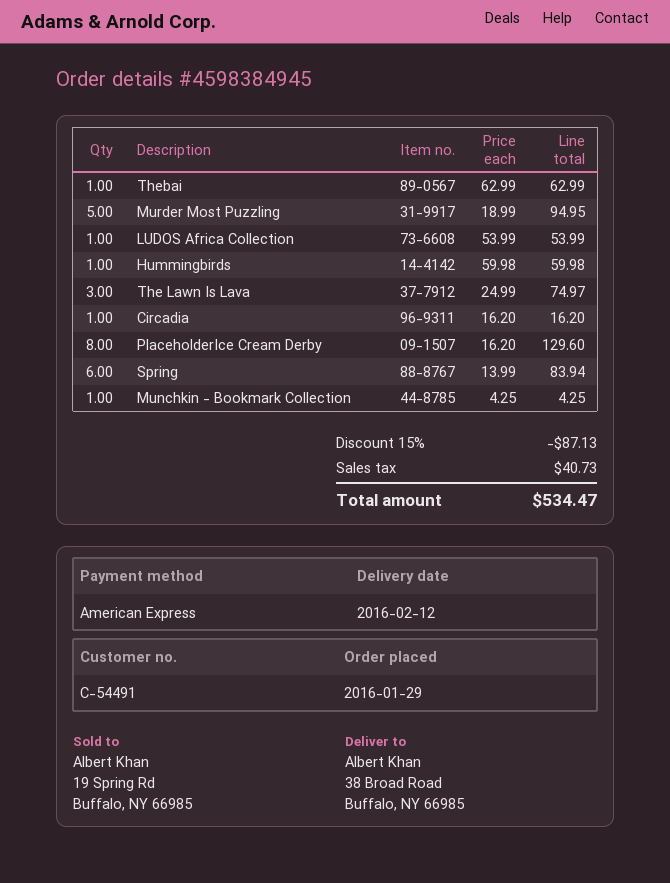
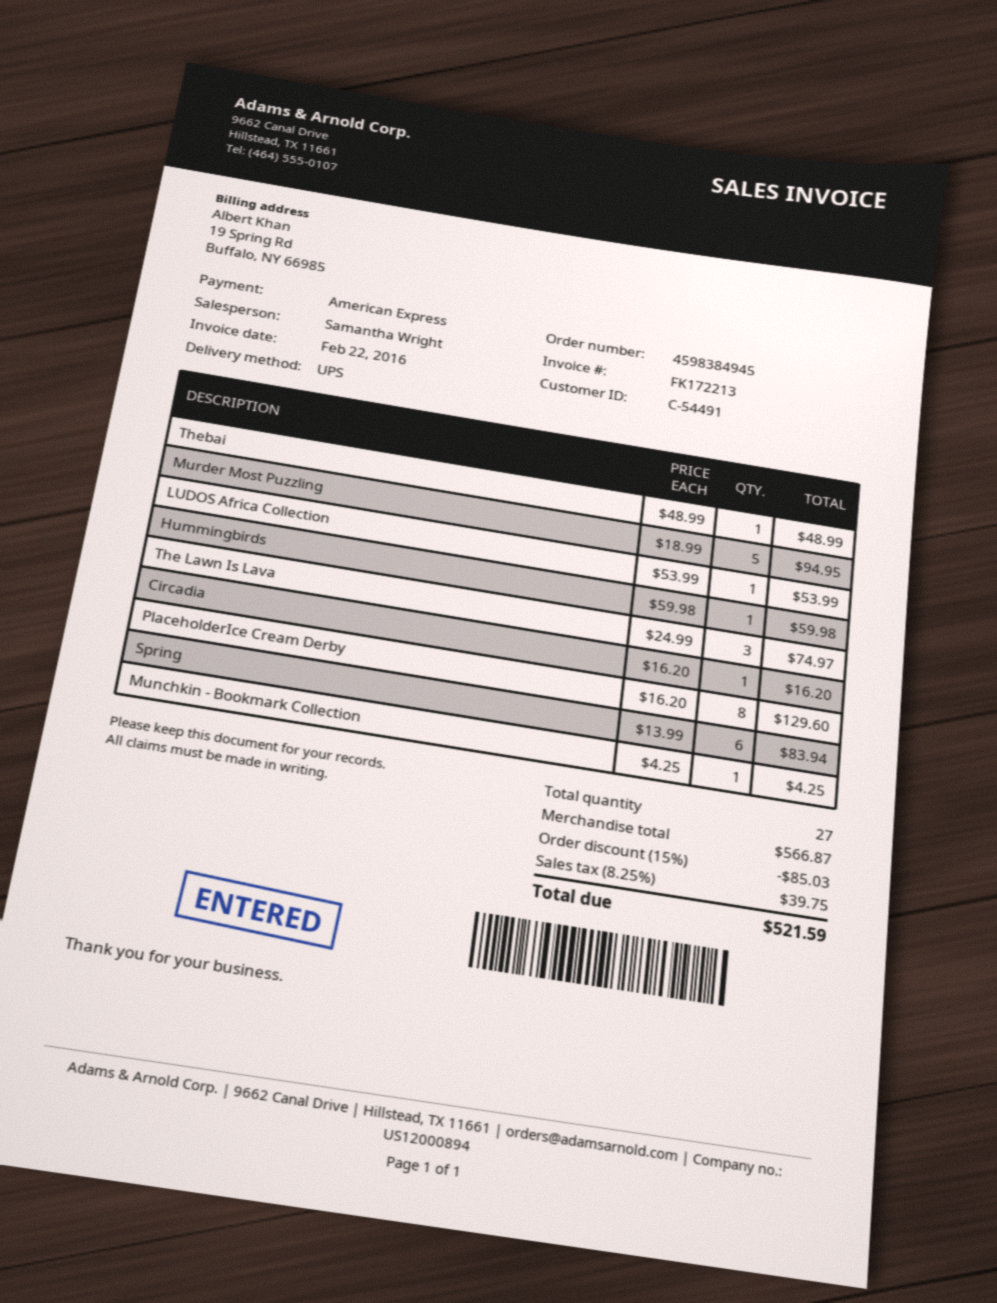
Thebai: 1 x 62.99 = 62.99 -> 1 x 48.99 = 48.99
discount: 15% = 87.13 -> 15% = 85.03
tax: 40.73 -> 39.75
total: 534.47 -> 521.59

